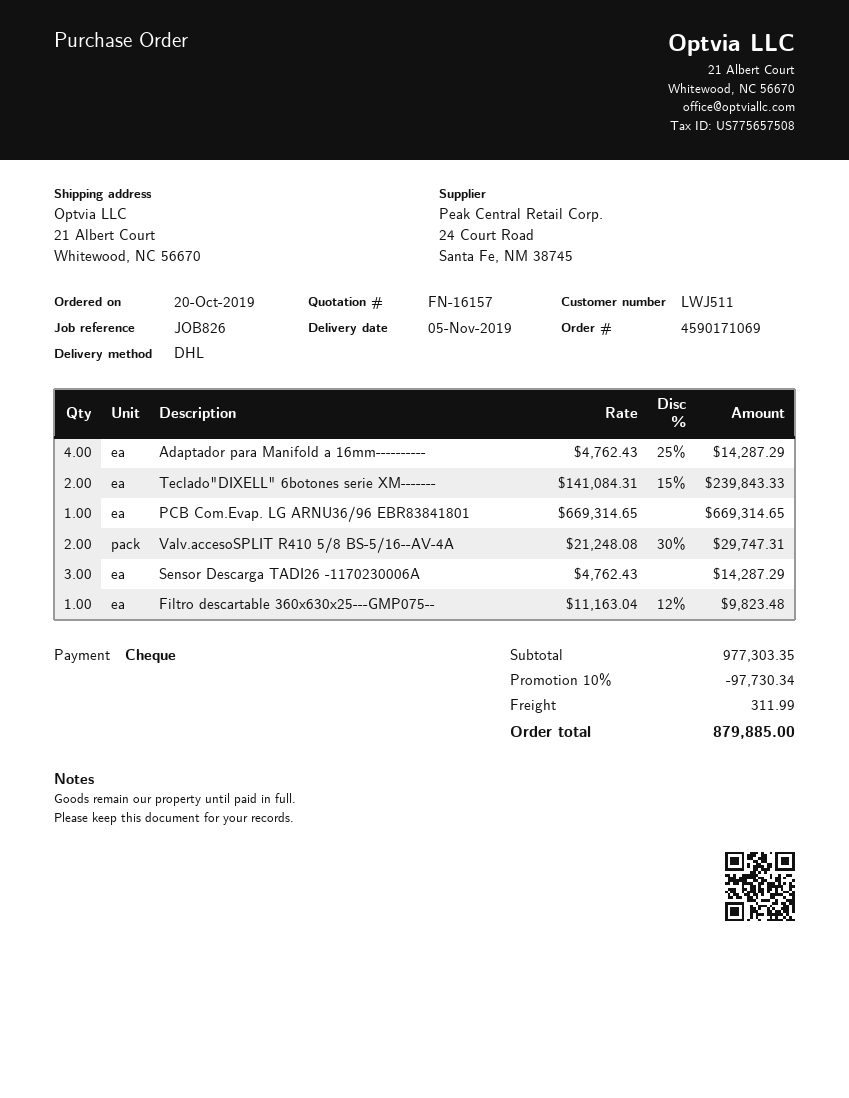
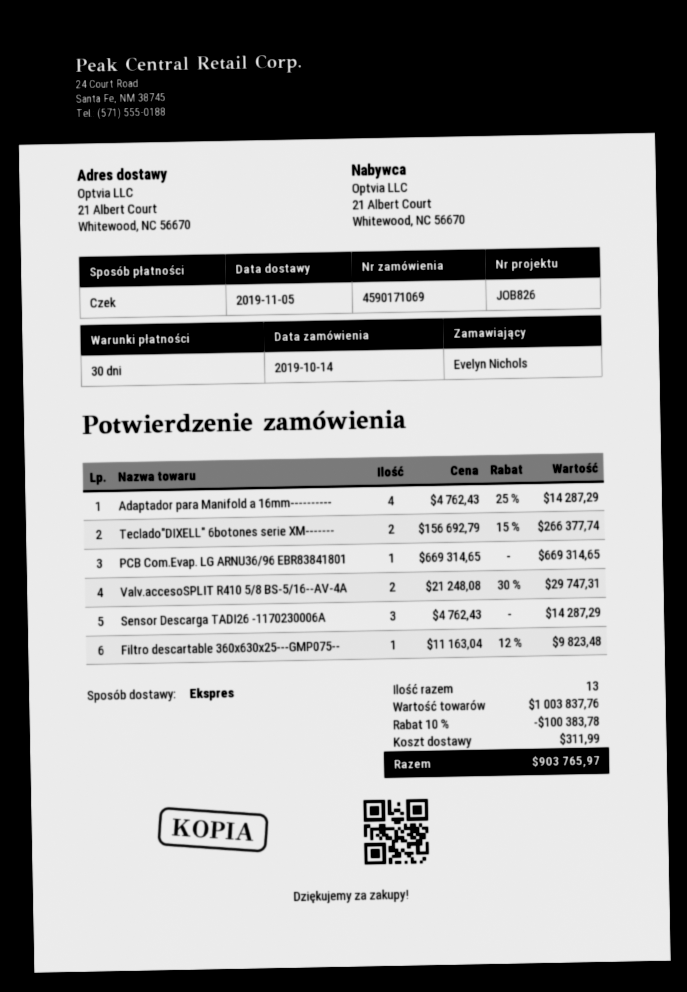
order date: 2019-10-20 -> 2019-10-14
shipping method: DHL -> express
Teclado"DIXELL" 6botones serie XM-------: 2 x 141084.31 - 15% = 239843.33 -> 2 x 156692.79 - 15% = 266377.74
subtotal: 977303.35 -> 1003837.76
discount: 10% = 97730.34 -> 10% = 100383.78
total: 879885.00 -> 903765.97

